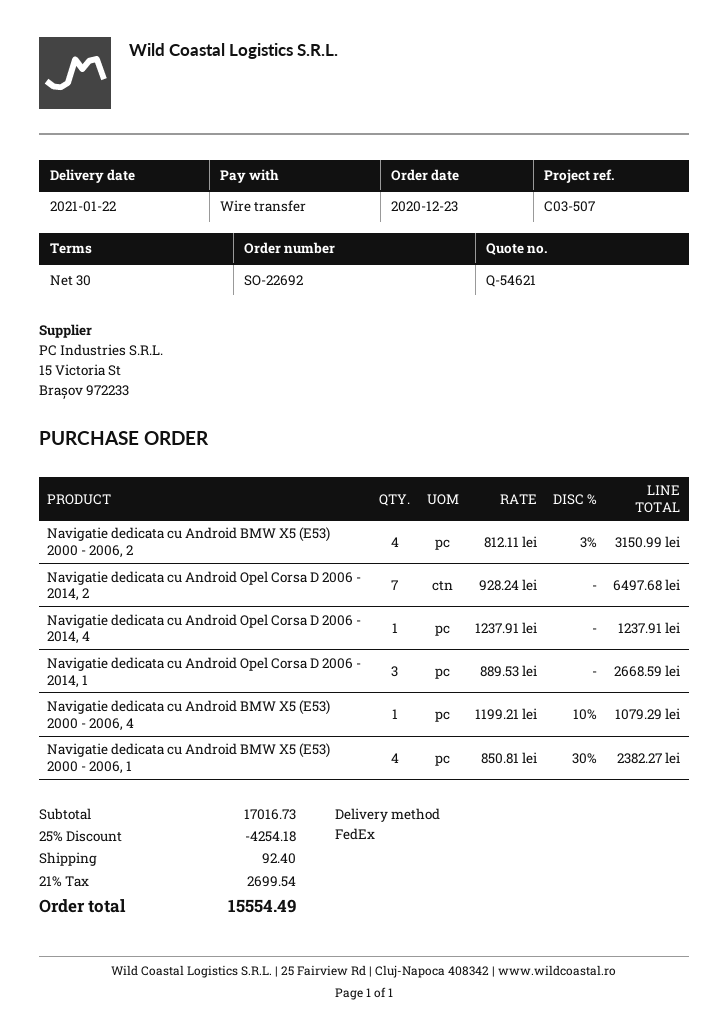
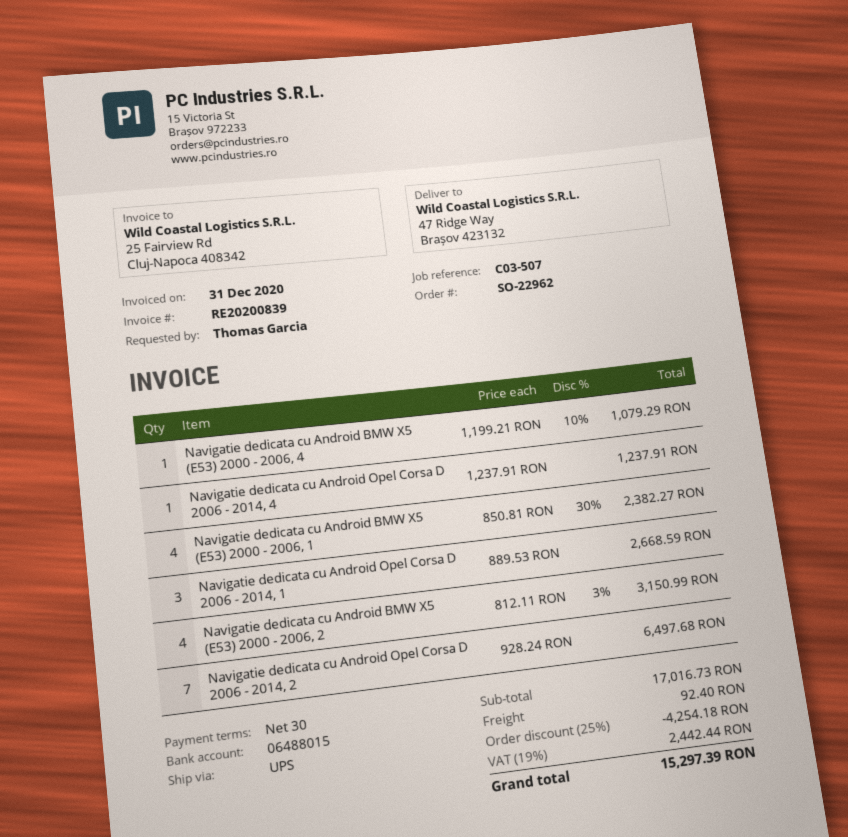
order number: SO-22692 -> SO-22962
shipping method: FedEx -> UPS
tax: 21% = 2699.54 -> 19% = 2442.44
total: 15554.49 -> 15297.39

